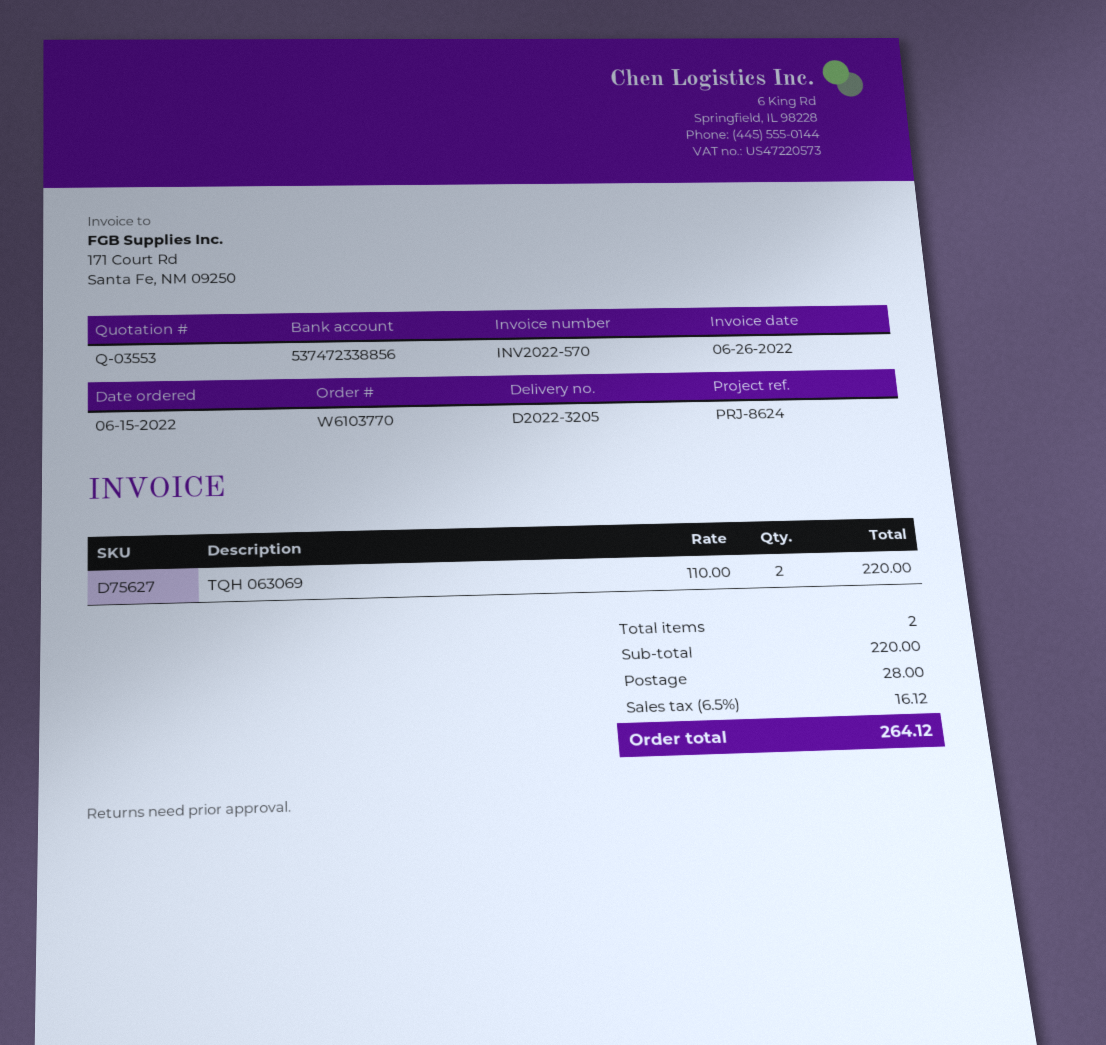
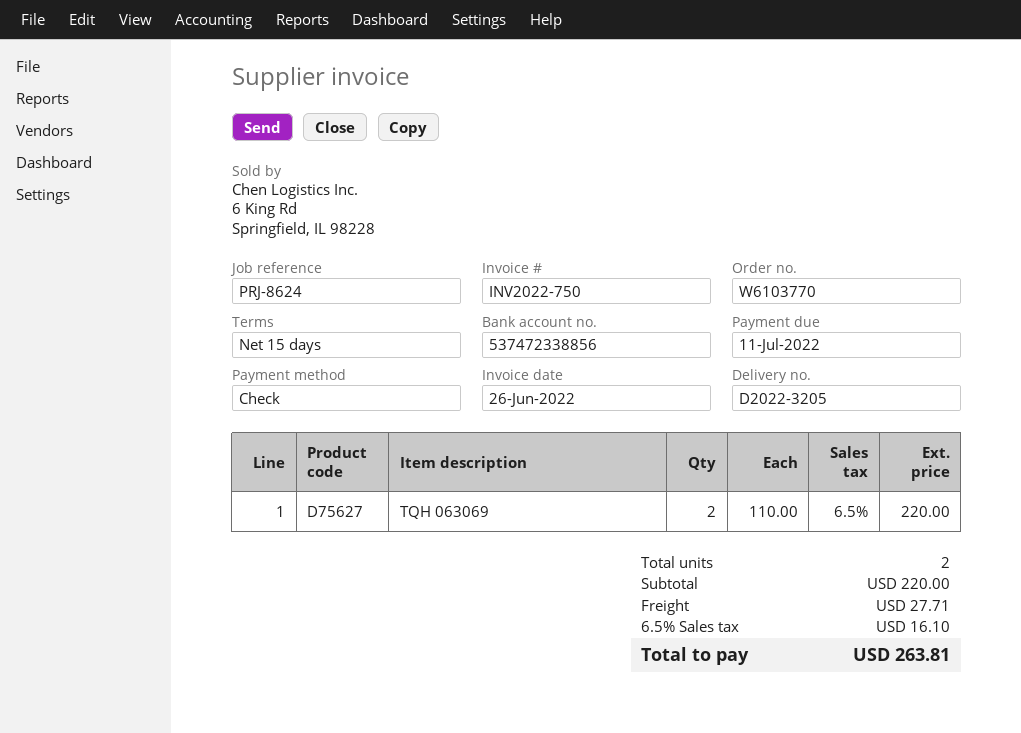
invoice number: INV2022-570 -> INV2022-750
shipping: 28.00 -> 27.71
tax: 6.5% = 16.12 -> 6.5% = 16.10
total: 264.12 -> 263.81

